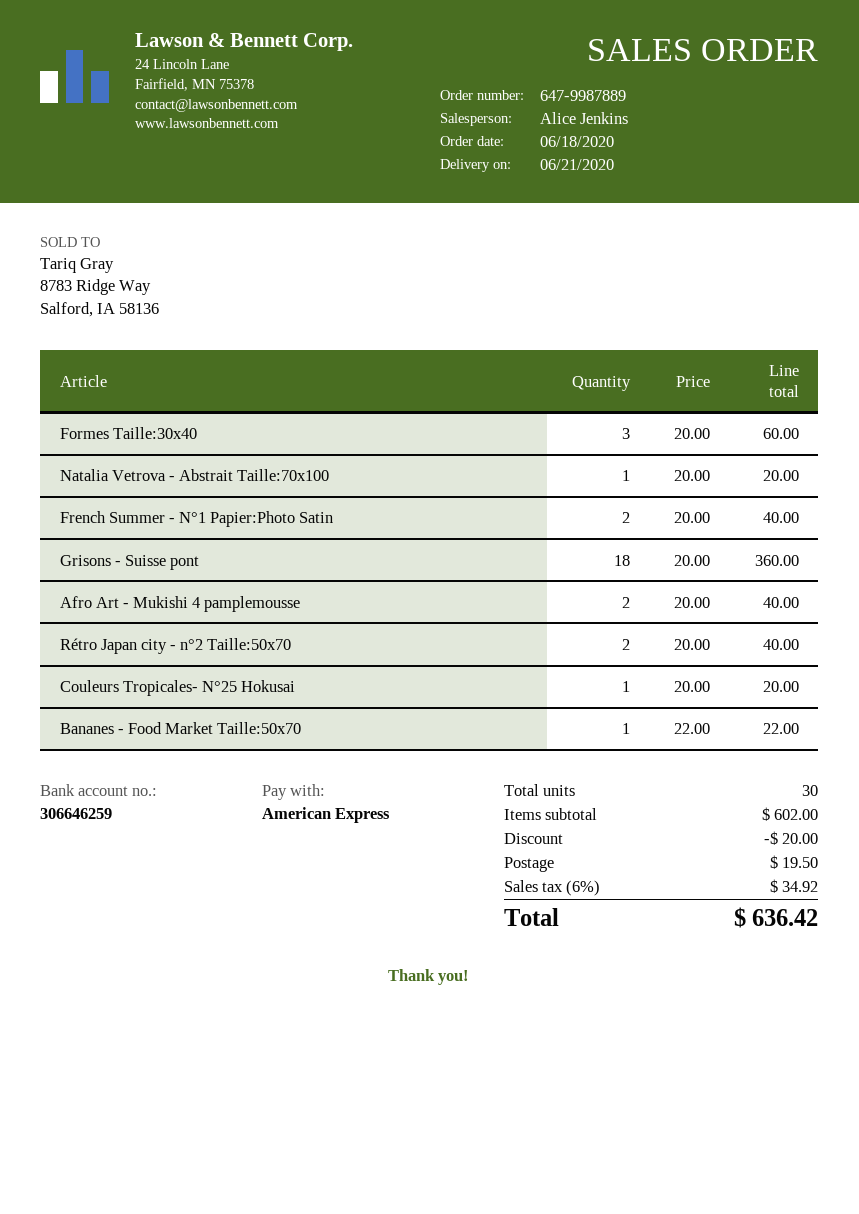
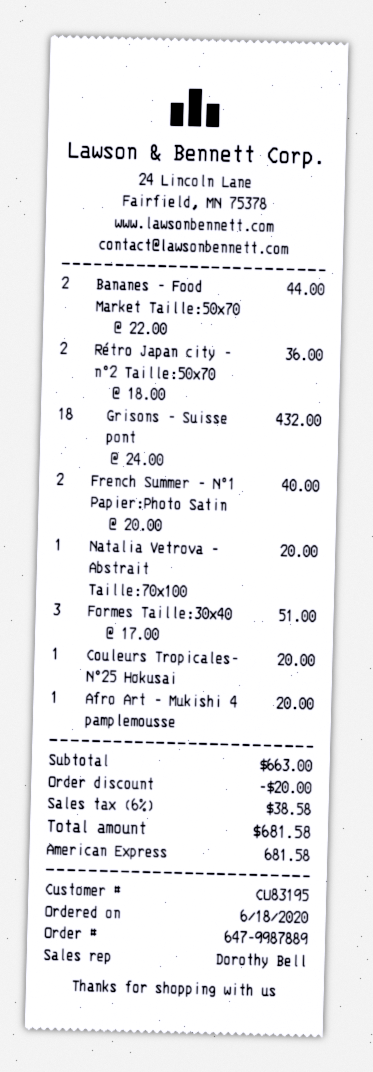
sales rep: Alice Jenkins -> Dorothy Bell
Formes Taille:30x40: 3 x 20.00 = 60.00 -> 3 x 17.00 = 51.00
Grisons - Suisse pont: 18 x 20.00 = 360.00 -> 18 x 24.00 = 432.00
Afro Art - Mukishi 4 pamplemousse: 2 x 20.00 = 40.00 -> 1 x 20.00 = 20.00
Rétro Japan city - n°2 Taille:50x70: 2 x 20.00 = 40.00 -> 2 x 18.00 = 36.00
Bananes - Food Market Taille:50x70: 1 x 22.00 = 22.00 -> 2 x 22.00 = 44.00
subtotal: 602.00 -> 663.00
shipping: 19.50 -> none
tax: 6% = 34.92 -> 6% = 38.58
total: 636.42 -> 681.58

